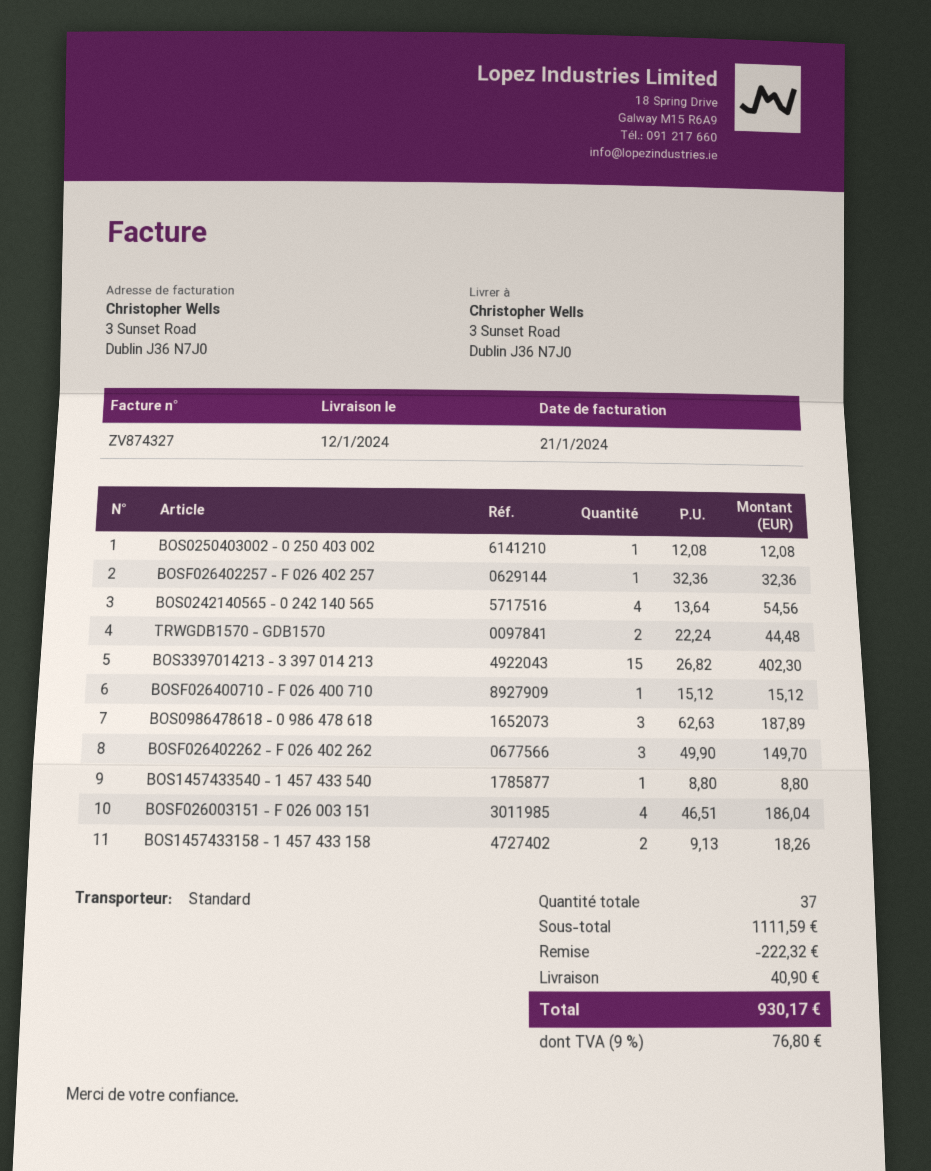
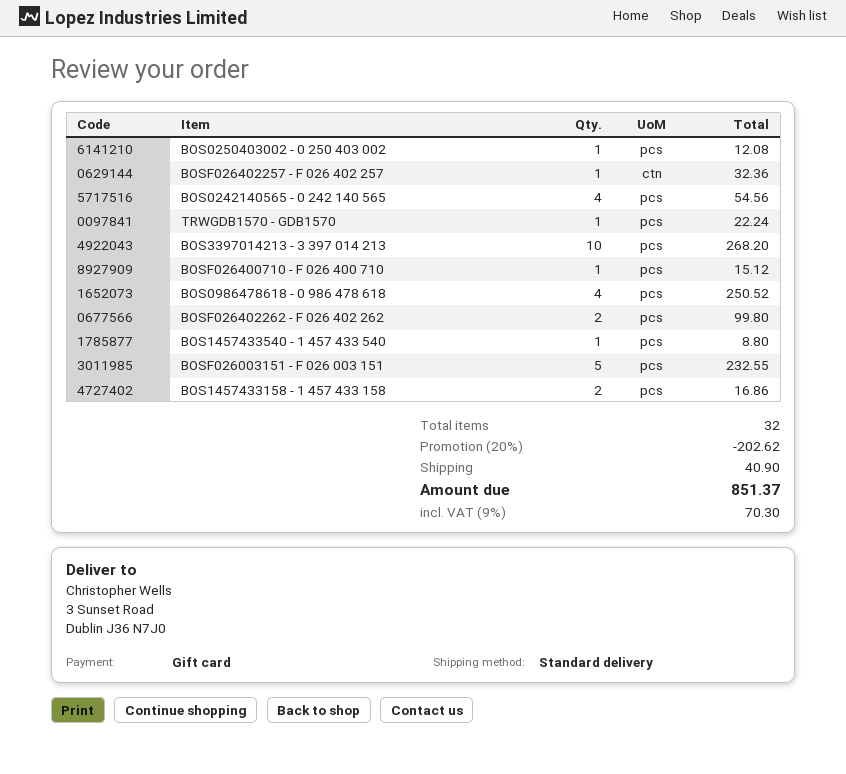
TRWGDB1570 - GDB1570: 2 for 44.48 -> 1 for 22.24
BOS3397014213 - 3 397 014 213: 15 for 402.30 -> 10 for 268.20
BOS0986478618 - 0 986 478 618: 3 for 187.89 -> 4 for 250.52
BOSF026402262 - F 026 402 262: 3 for 149.70 -> 2 for 99.80
BOSF026003151 - F 026 003 151: 4 for 186.04 -> 5 for 232.55
BOS1457433158 - 1 457 433 158: 2 for 18.26 -> 2 for 16.86
total quantity: 37 -> 32
discount: 222.32 -> 202.62
tax: 9% = 76.80 -> 9% = 70.30
total: 930.17 -> 851.37

